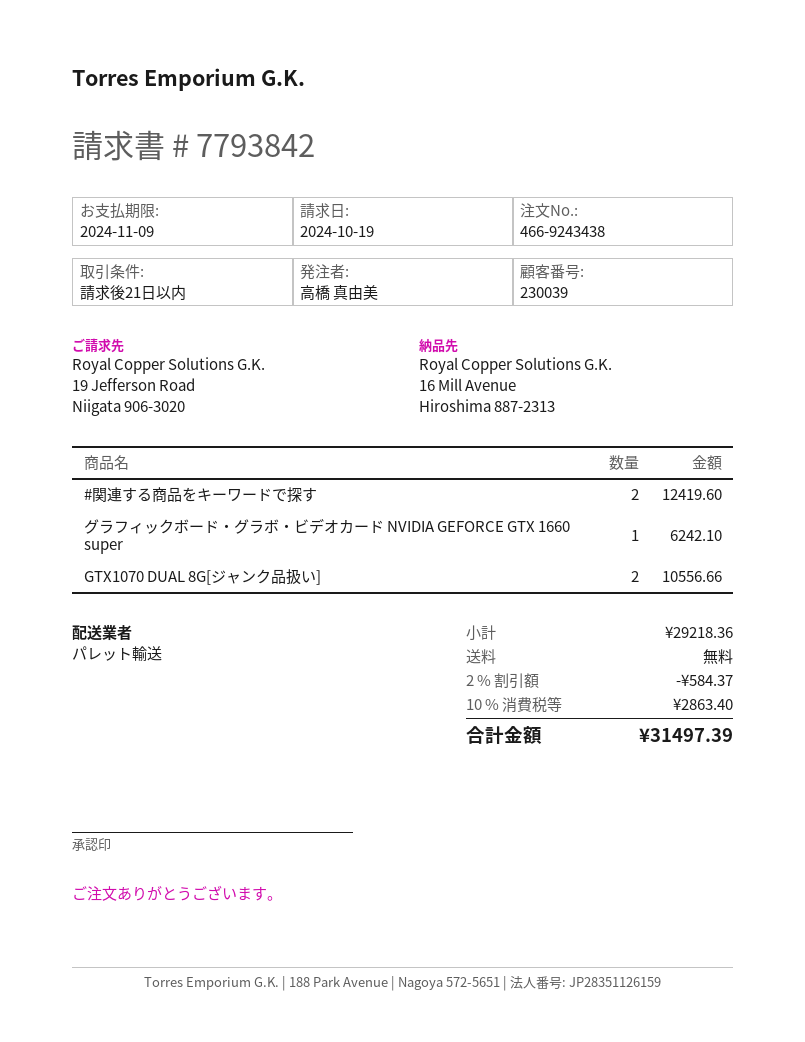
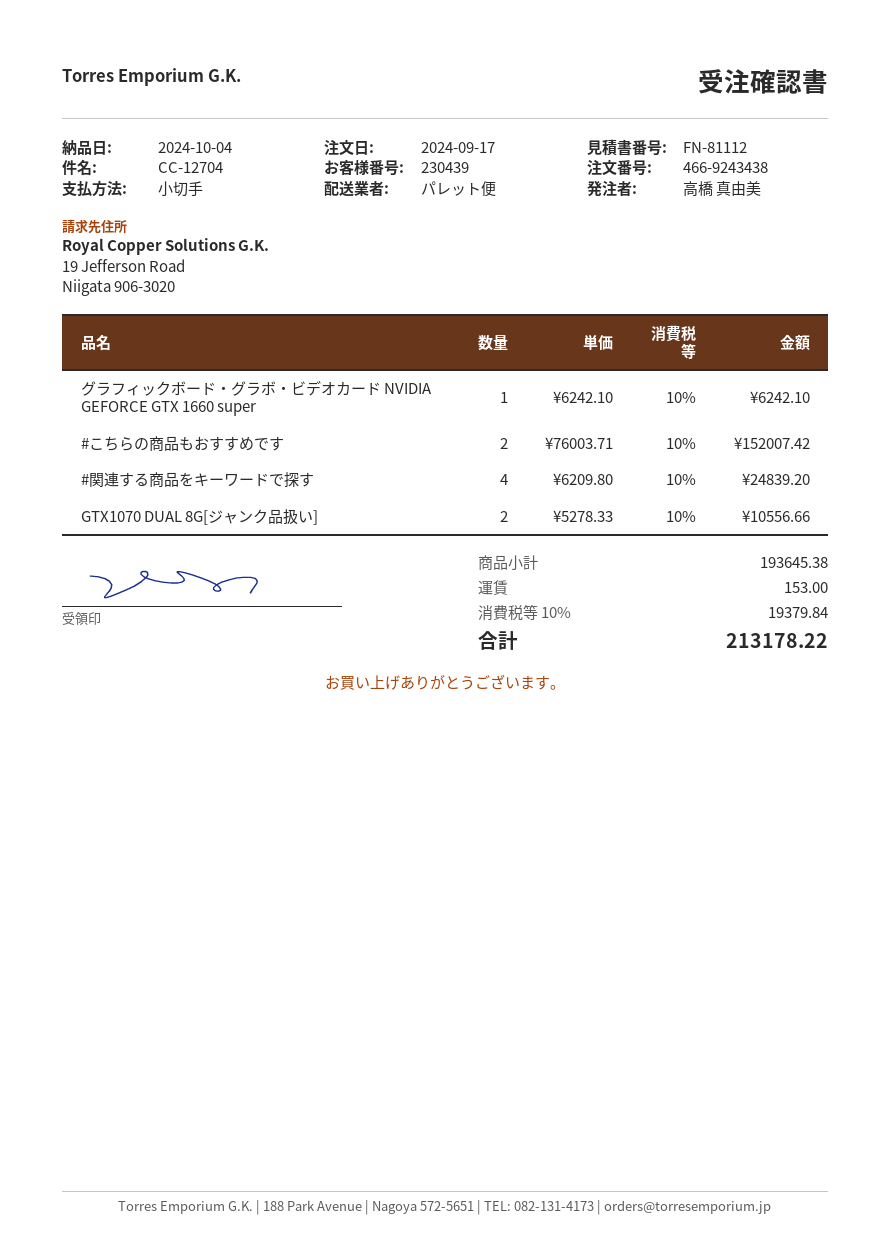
customer number: 230039 -> 230439
#関連する商品をキーワードで探す: 2 for 12419.60 -> 4 for 24839.20
#こちらの商品もおすすめです: none -> 2 for 152007.42
subtotal: 29218.36 -> 193645.38
discount: 2% = 584.37 -> none
shipping: 0.00 -> 153.00
tax: 10% = 2863.40 -> 10% = 19379.84
total: 31497.39 -> 213178.22

